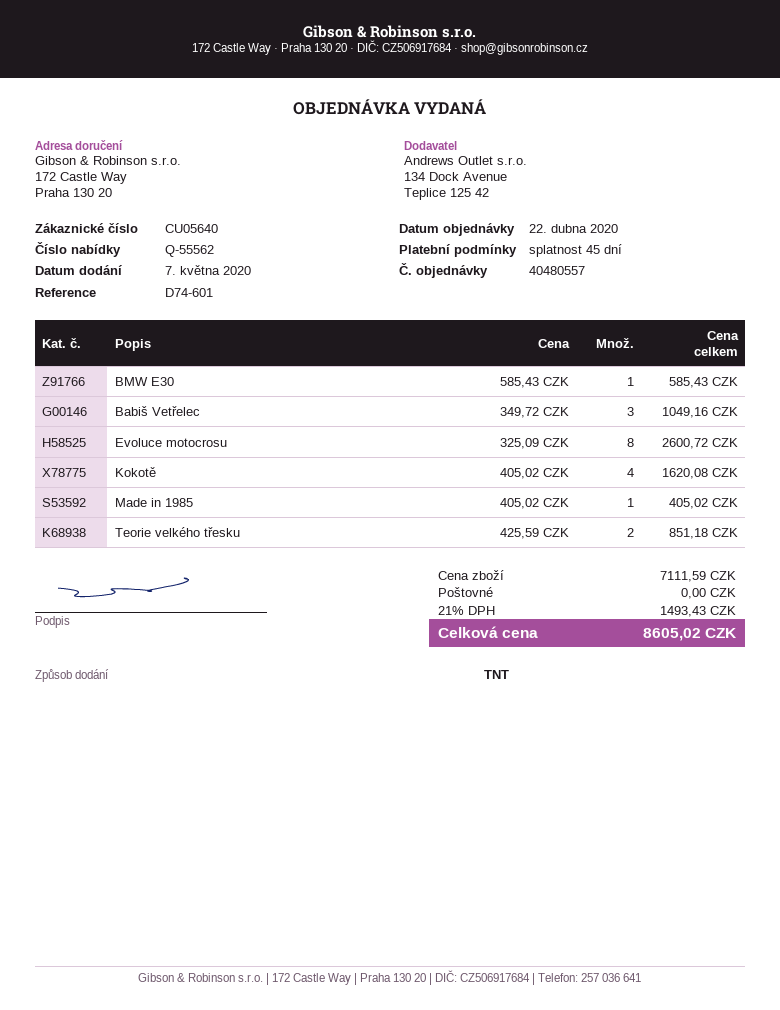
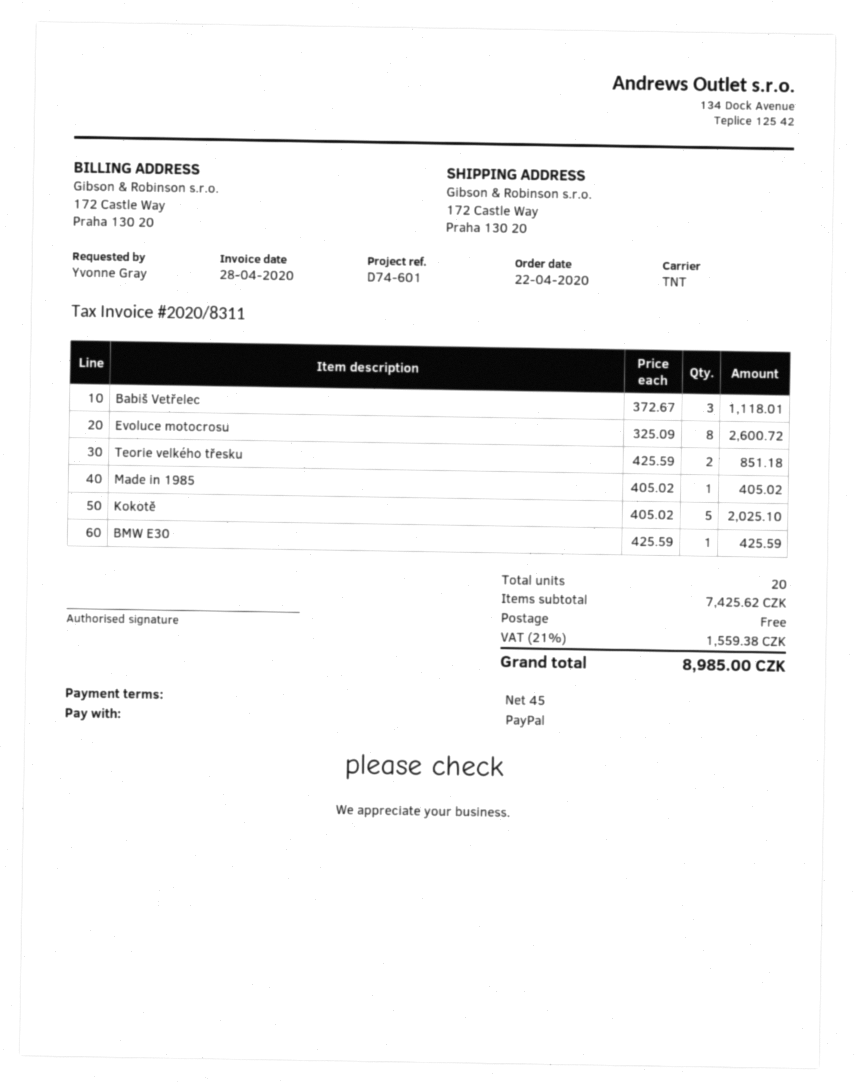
BMW E30: 1 x 585.43 = 585.43 -> 1 x 425.59 = 425.59
Babiš Vetřelec: 3 x 349.72 = 1049.16 -> 3 x 372.67 = 1118.01
Kokotě: 4 x 405.02 = 1620.08 -> 5 x 405.02 = 2025.10
subtotal: 7111.59 -> 7425.62
tax: 21% = 1493.43 -> 21% = 1559.38
total: 8605.02 -> 8985.00

